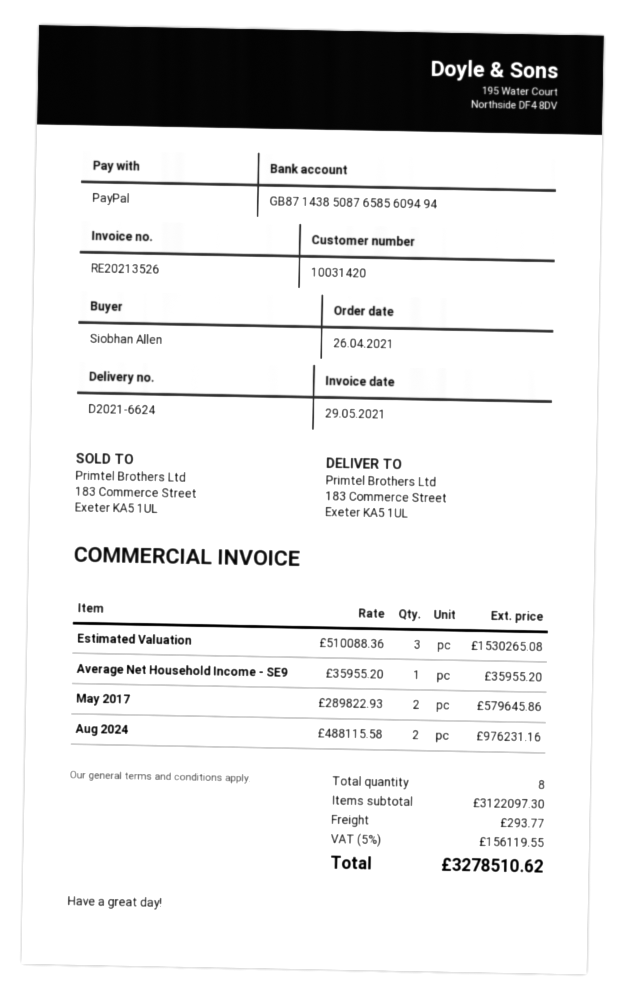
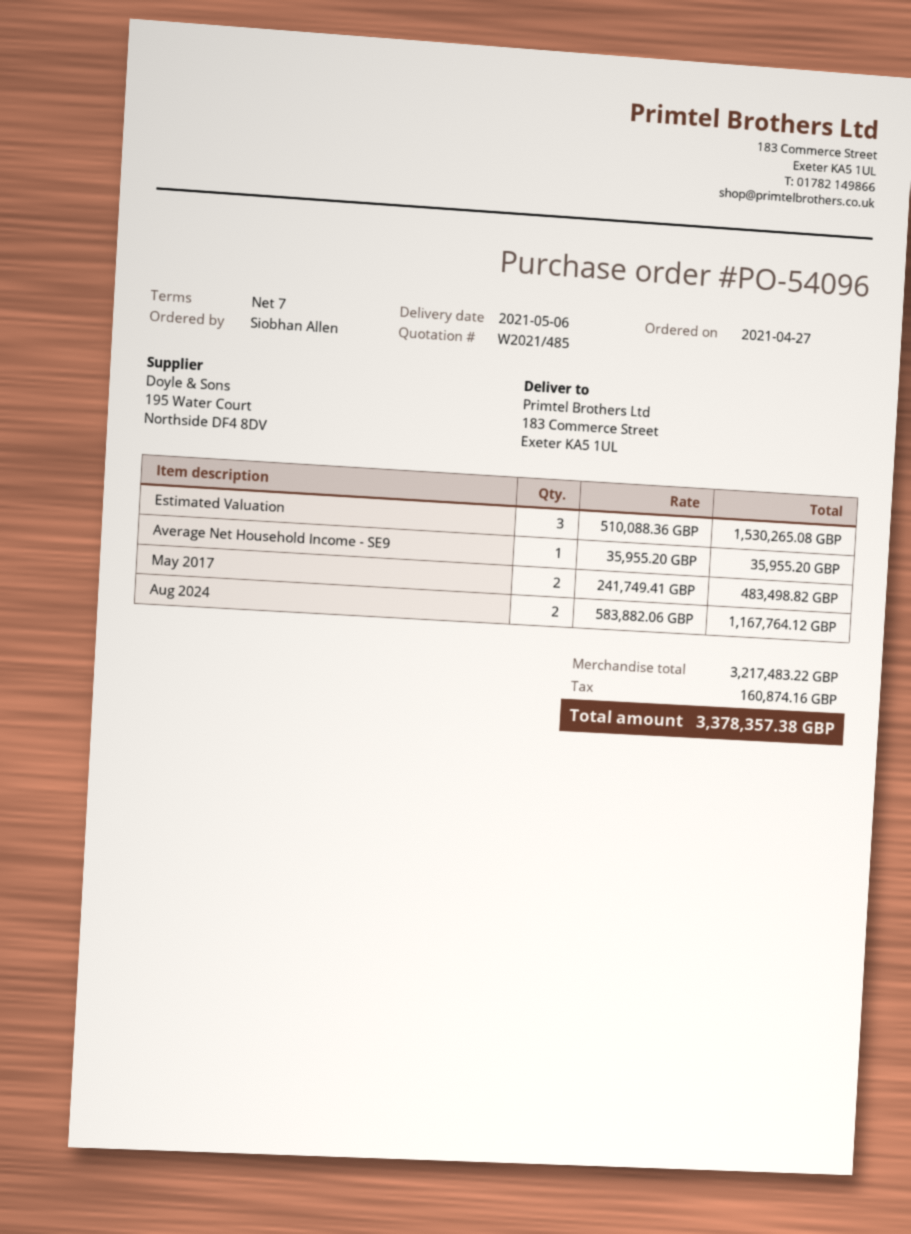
order date: 2021-04-26 -> 2021-04-27
May 2017: 2 x 289822.93 = 579645.86 -> 2 x 241749.41 = 483498.82
Aug 2024: 2 x 488115.58 = 976231.16 -> 2 x 583882.06 = 1167764.12
subtotal: 3122097.30 -> 3217483.22
shipping: 293.77 -> none
tax: 156119.55 -> 160874.16
total: 3278510.62 -> 3378357.38

